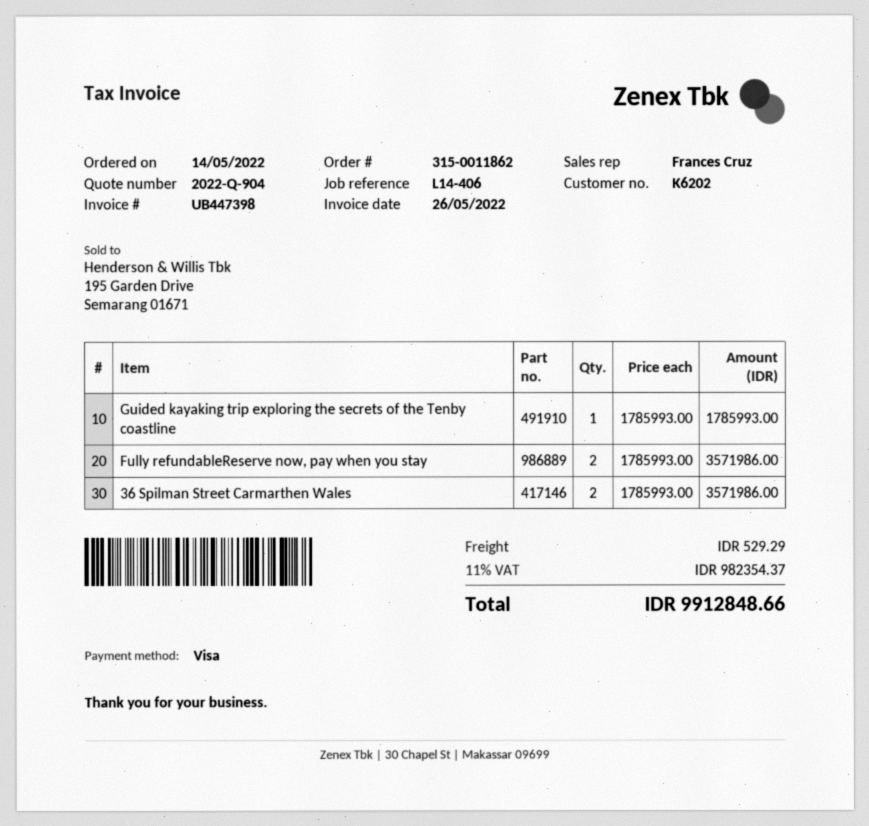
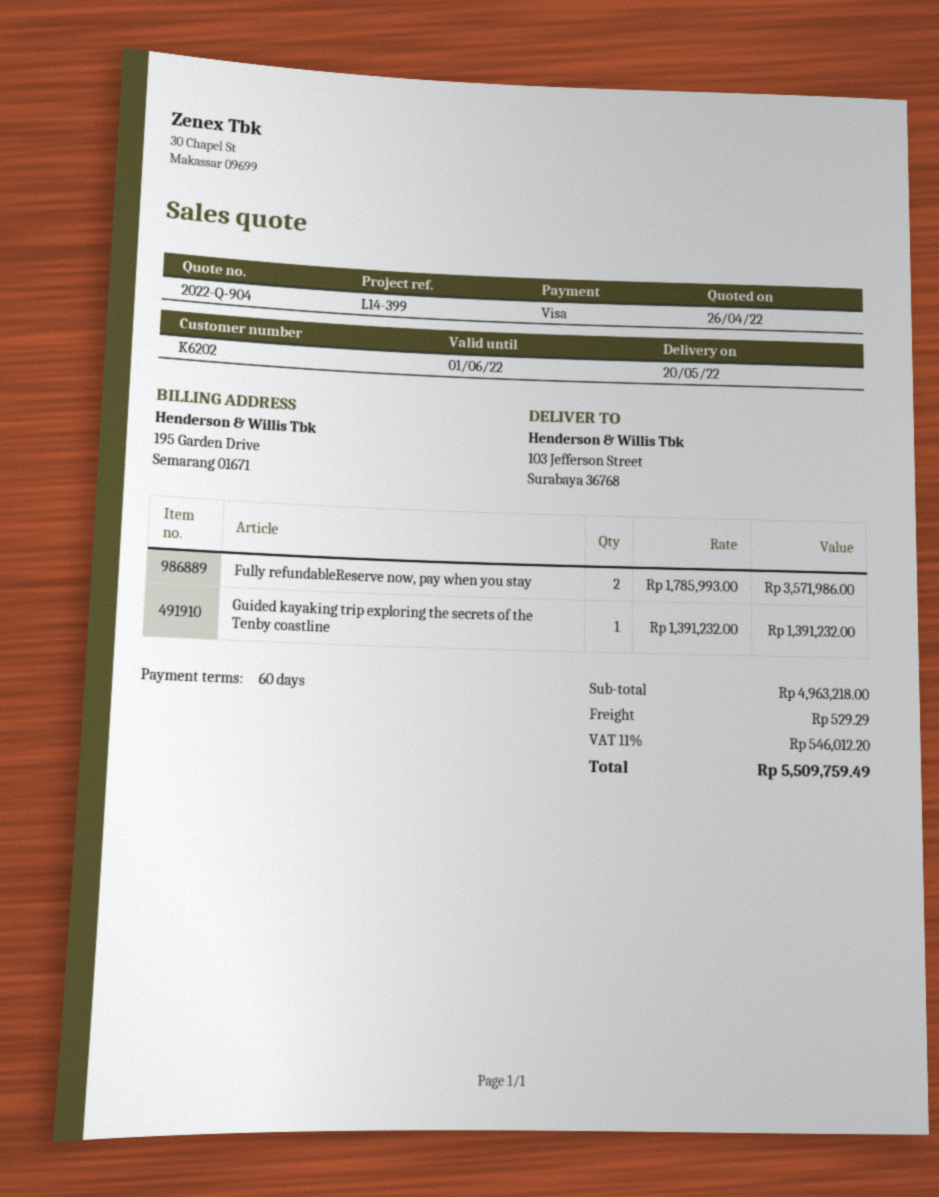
reference: L14-406 -> L14-399
Guided kayaking trip exploring the secrets of the Tenby coastline: 1 x 1785993.00 = 1785993.00 -> 1 x 1391232.00 = 1391232.00
36 Spilman Street Carmarthen Wales: 2 x 1785993.00 = 3571986.00 -> none
tax: 11% = 982354.37 -> 11% = 546012.20
total: 9912848.66 -> 5509759.49

